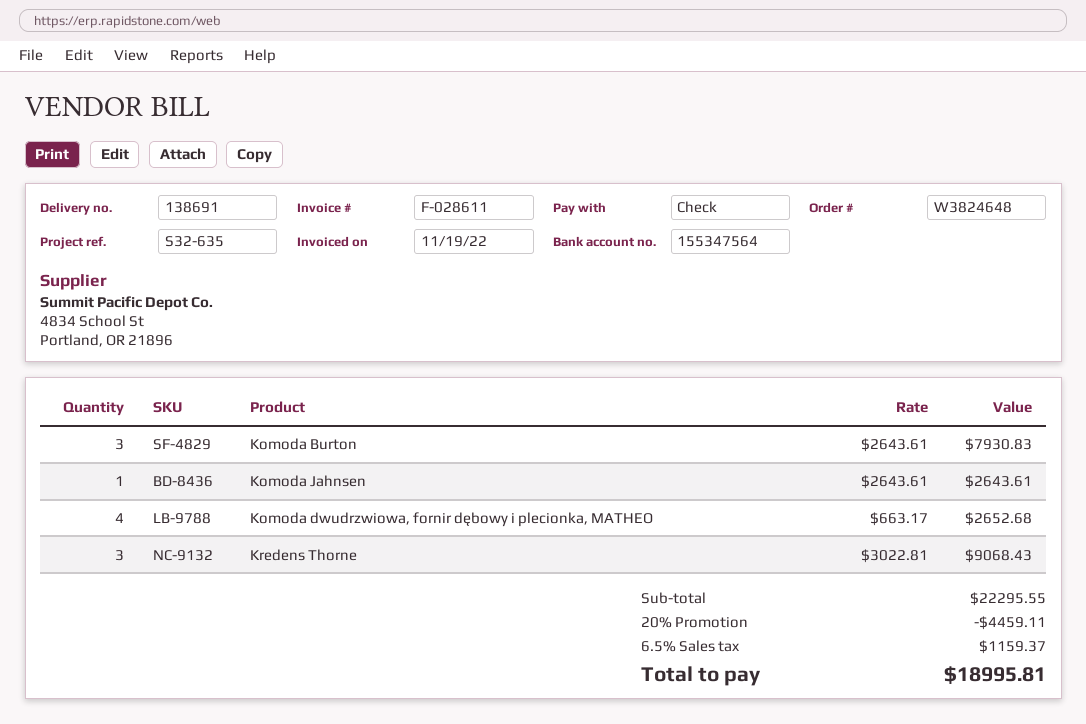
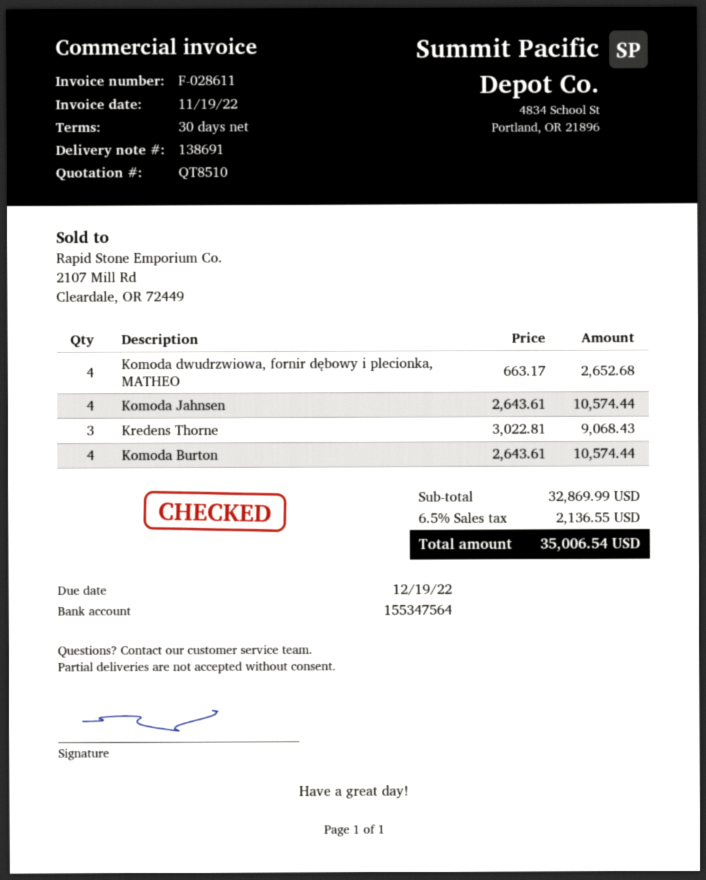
Komoda Burton: 3 x 2643.61 = 7930.83 -> 4 x 2643.61 = 10574.44
Komoda Jahnsen: 1 x 2643.61 = 2643.61 -> 4 x 2643.61 = 10574.44
subtotal: 22295.55 -> 32869.99
discount: 20% = 4459.11 -> none
tax: 6.5% = 1159.37 -> 6.5% = 2136.55
total: 18995.81 -> 35006.54

